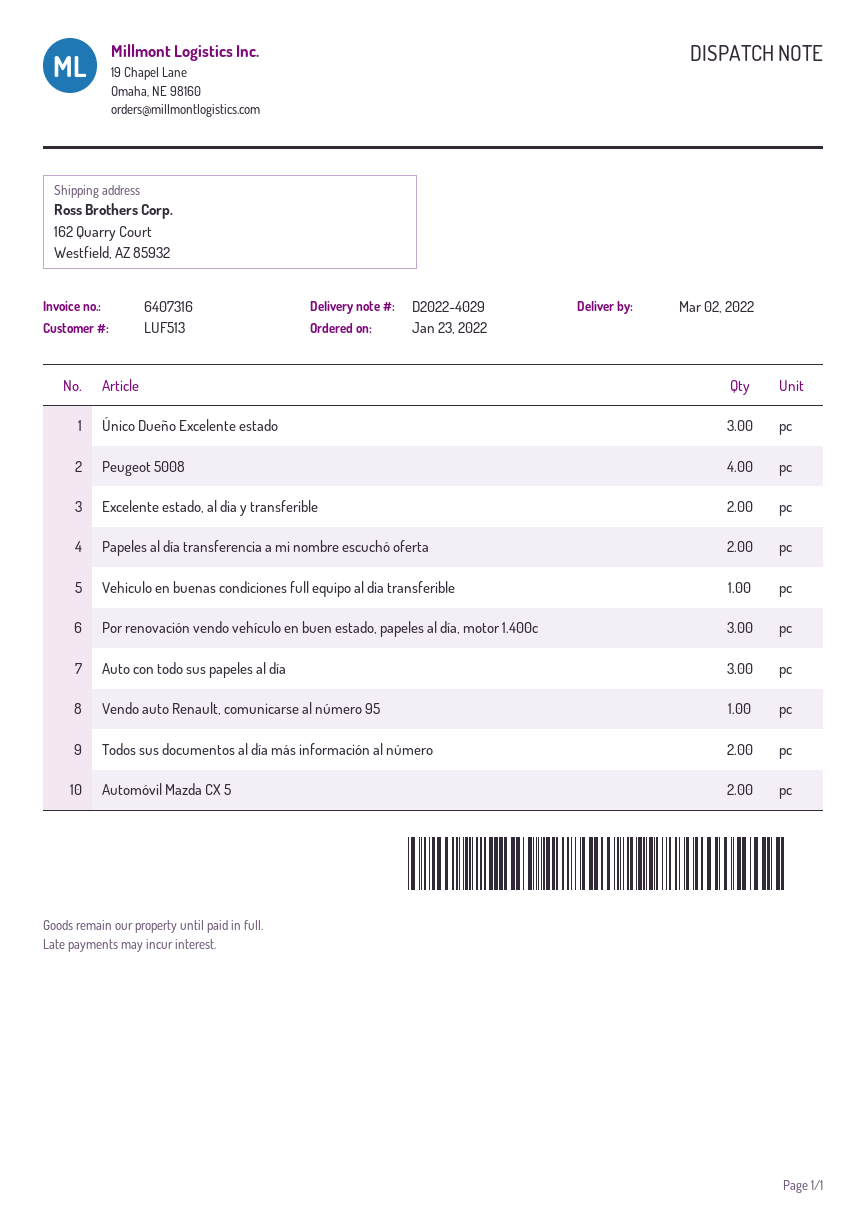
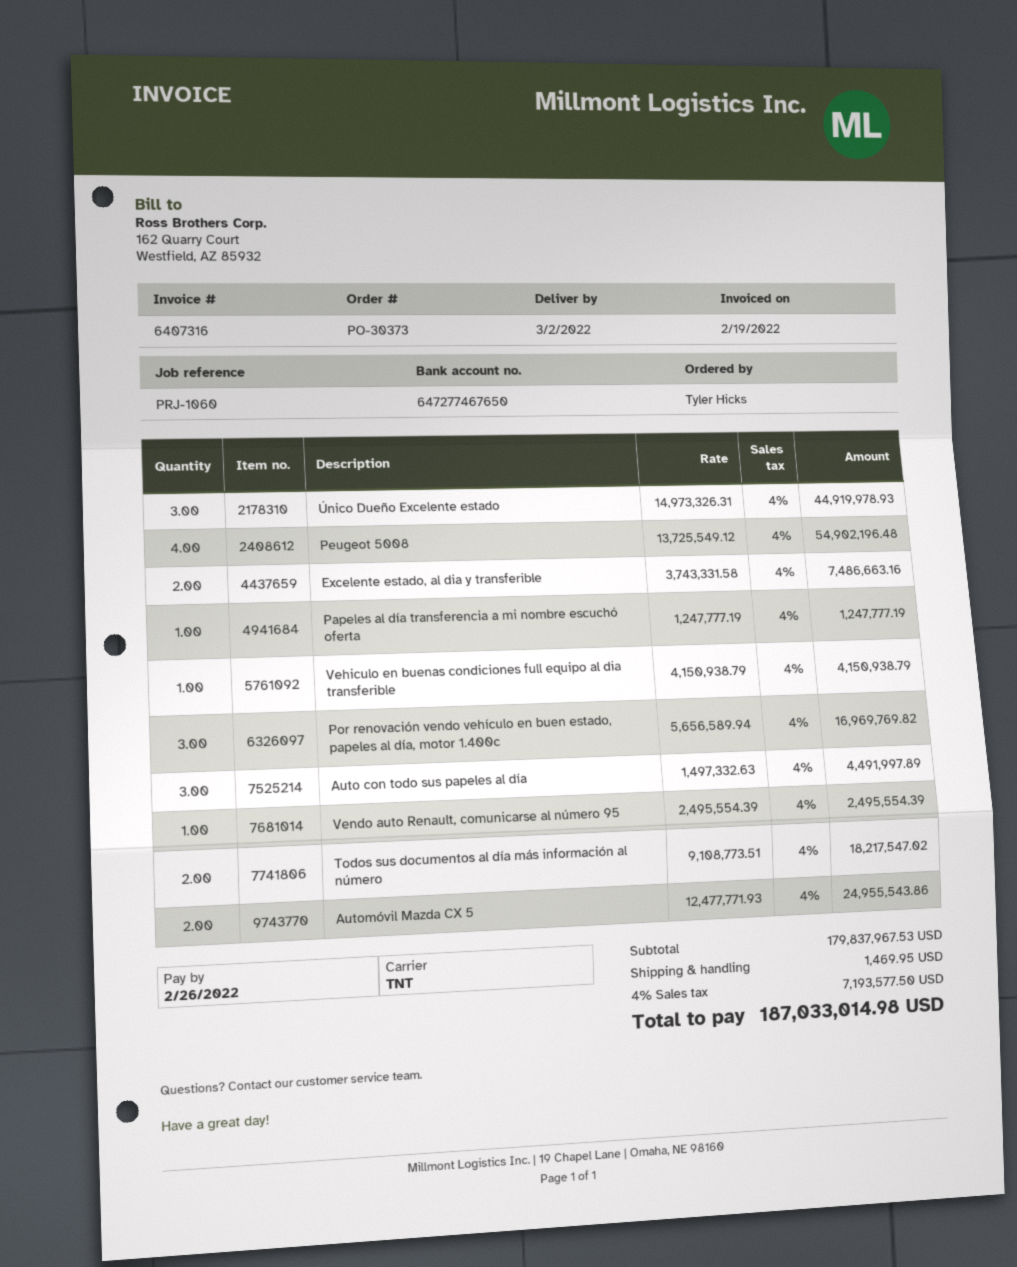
Papeles al día transferencia a mi nombre escuchó oferta: 2 -> 1

